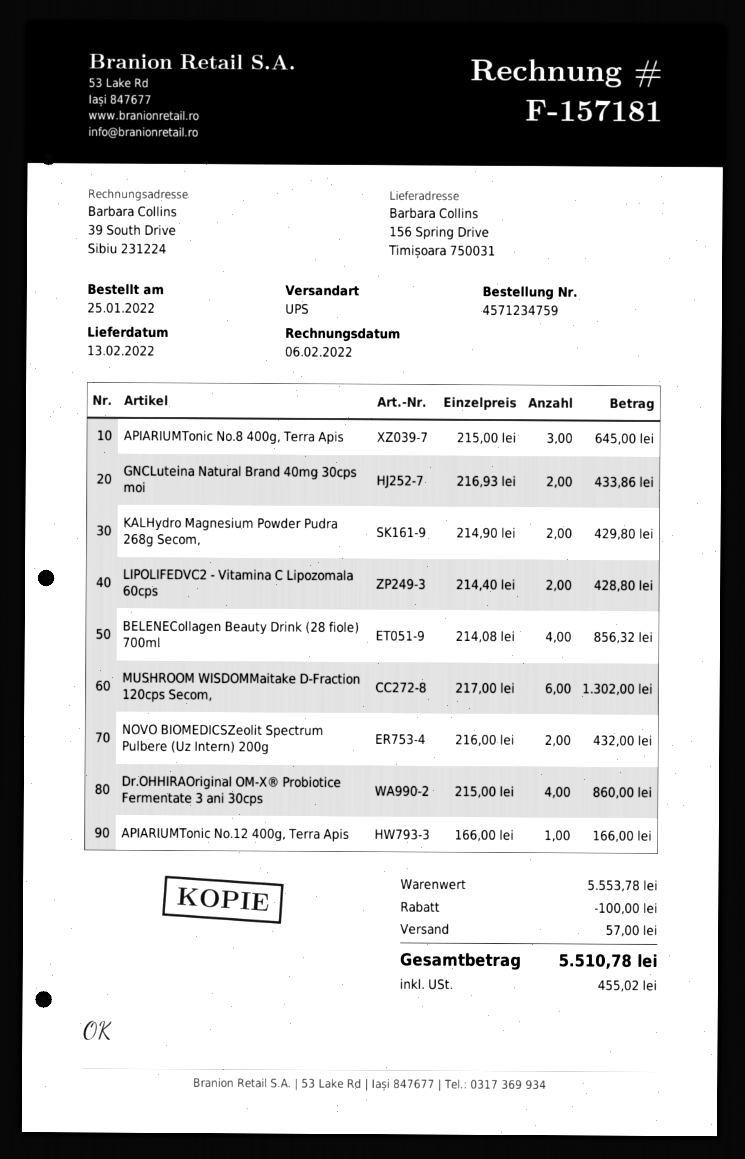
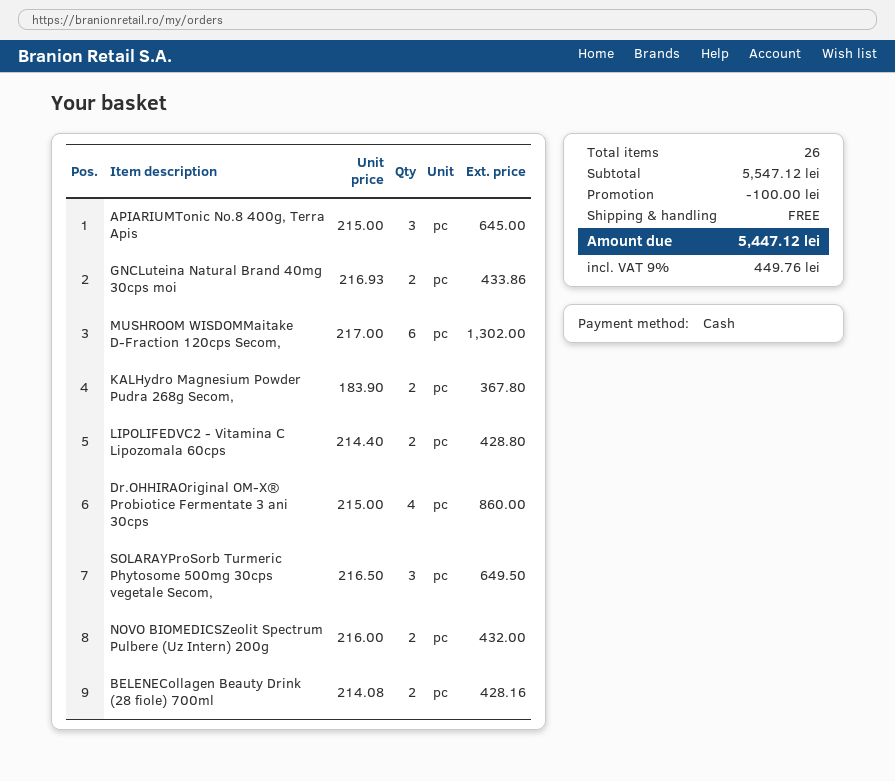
KALHydro Magnesium Powder Pudra 268g Secom,: 2 x 214.90 = 429.80 -> 2 x 183.90 = 367.80
BELENECollagen Beauty Drink (28 fiole) 700ml: 4 x 214.08 = 856.32 -> 2 x 214.08 = 428.16
APIARIUMTonic No.12 400g, Terra Apis: 1 x 166.00 = 166.00 -> none
SOLARAYProSorb Turmeric Phytosome 500mg 30cps vegetale Secom,: none -> 3 x 216.50 = 649.50
subtotal: 5553.78 -> 5547.12
shipping: 57.00 -> 0.00
tax: 455.02 -> 449.76
total: 5510.78 -> 5447.12

